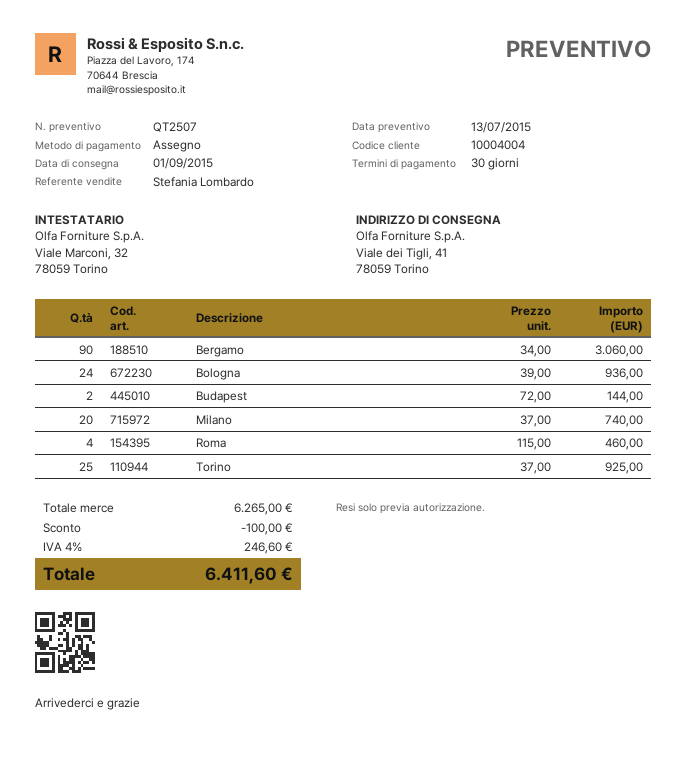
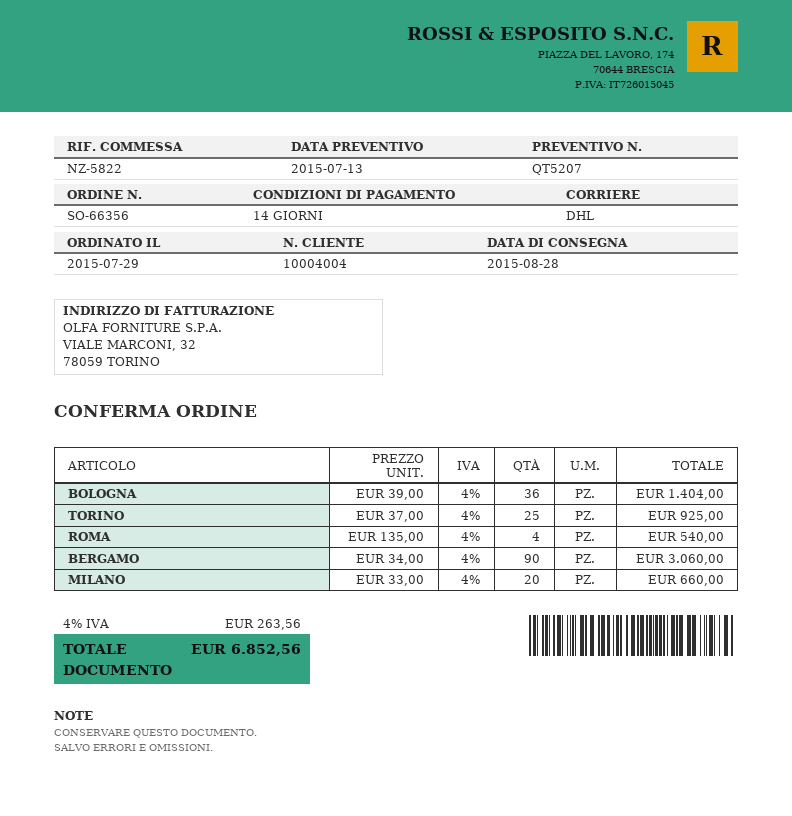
quote number: QT2507 -> QT5207
delivery date: 2015-09-01 -> 2015-08-28
payment terms: 30 days -> 14 days
Bologna: 24 x 39.00 = 936.00 -> 36 x 39.00 = 1404.00
Budapest: 2 x 72.00 = 144.00 -> none
Milano: 20 x 37.00 = 740.00 -> 20 x 33.00 = 660.00
Roma: 4 x 115.00 = 460.00 -> 4 x 135.00 = 540.00
discount: 100.00 -> none
tax: 4% = 246.60 -> 4% = 263.56
total: 6411.60 -> 6852.56

